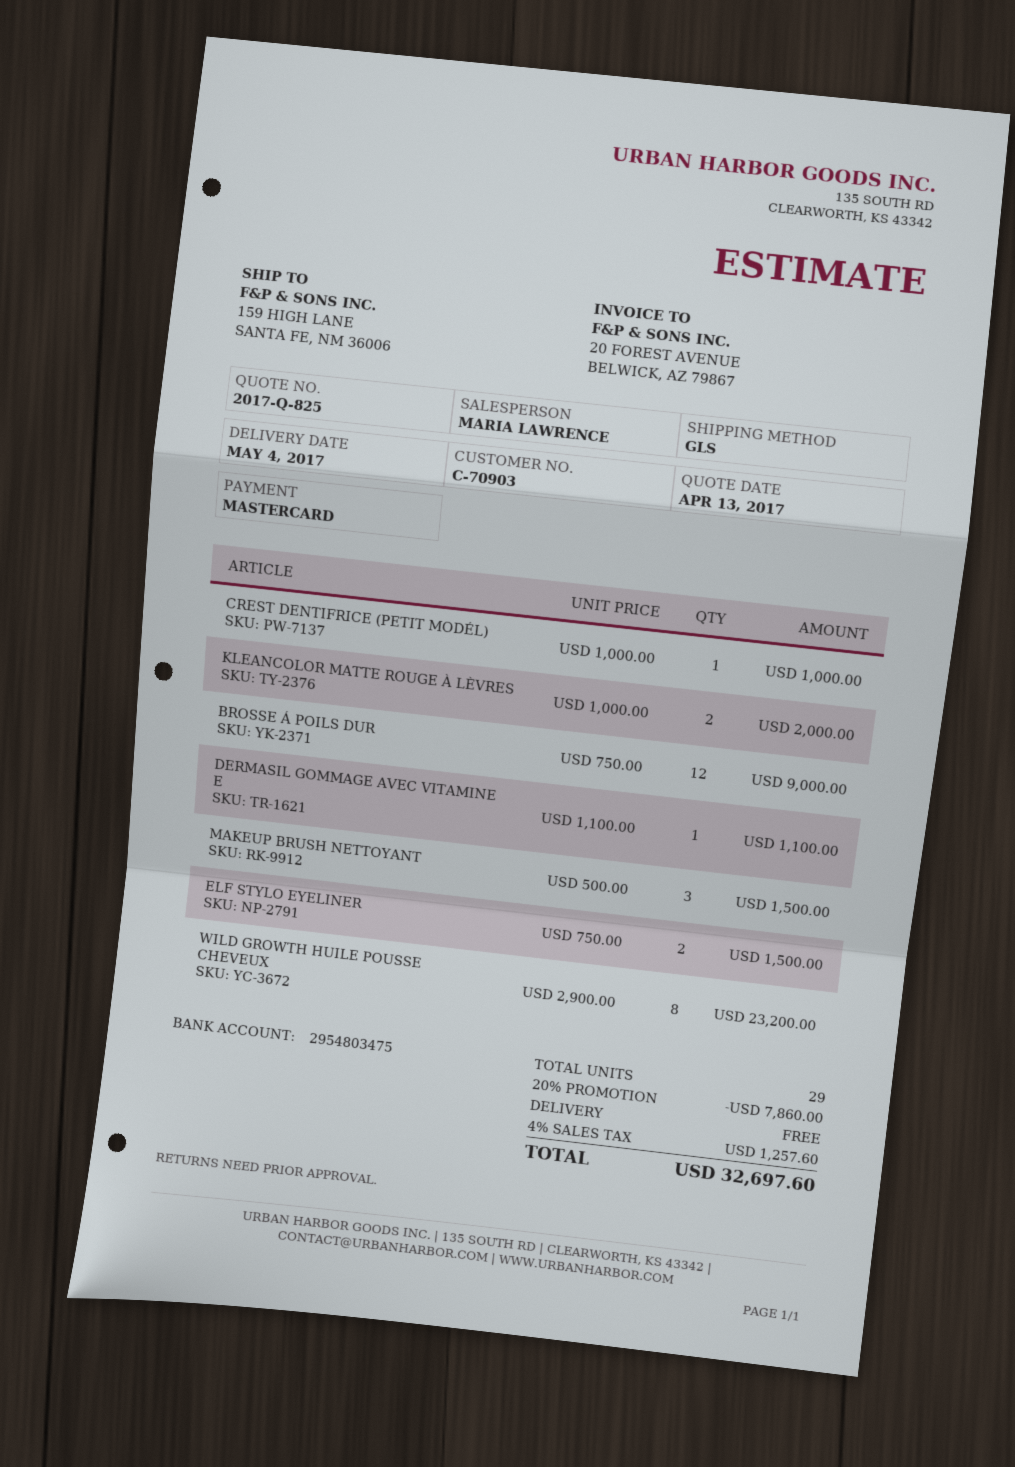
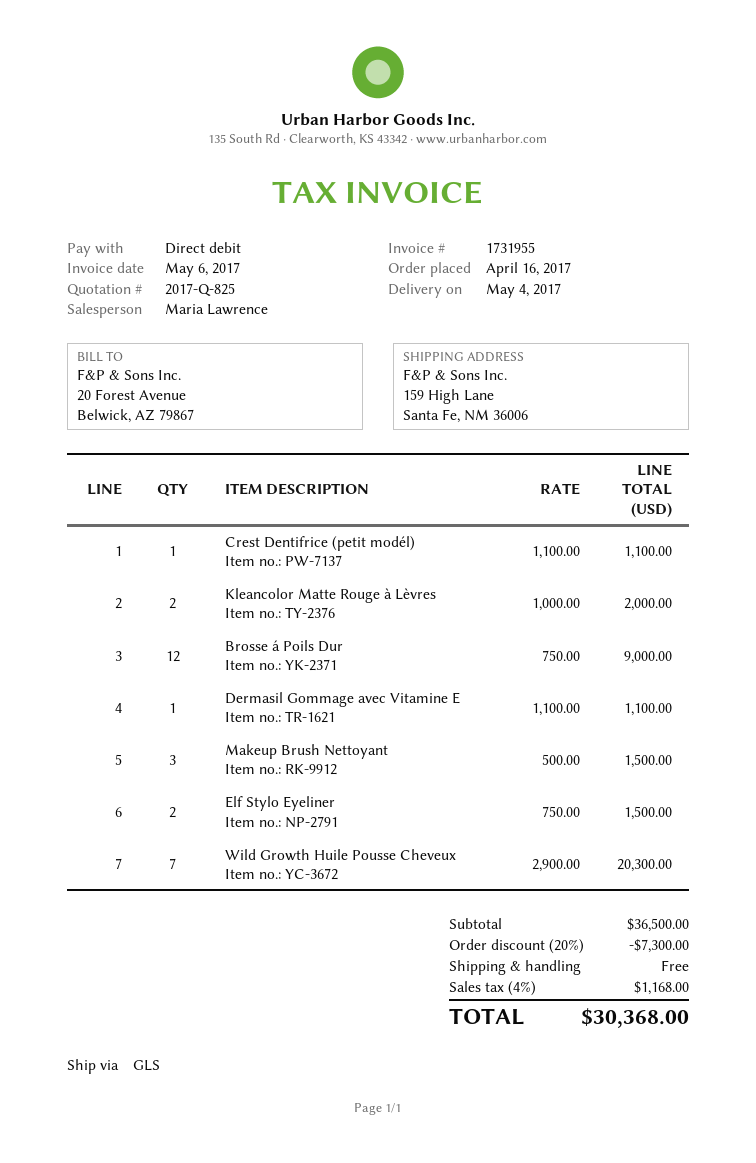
payment method: Mastercard -> direct debit
CREST DENTIFRICE (PETIT MODÉL): 1 x 1000.00 = 1000.00 -> 1 x 1100.00 = 1100.00
WILD GROWTH HUILE POUSSE CHEVEUX: 8 x 2900.00 = 23200.00 -> 7 x 2900.00 = 20300.00
discount: 20% = 7860.00 -> 20% = 7300.00
tax: 4% = 1257.60 -> 4% = 1168.00
total: 32697.60 -> 30368.00

